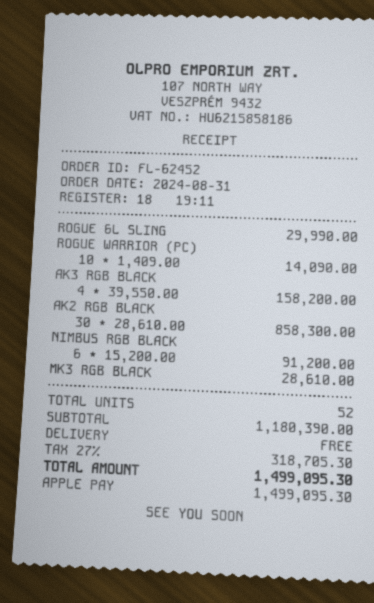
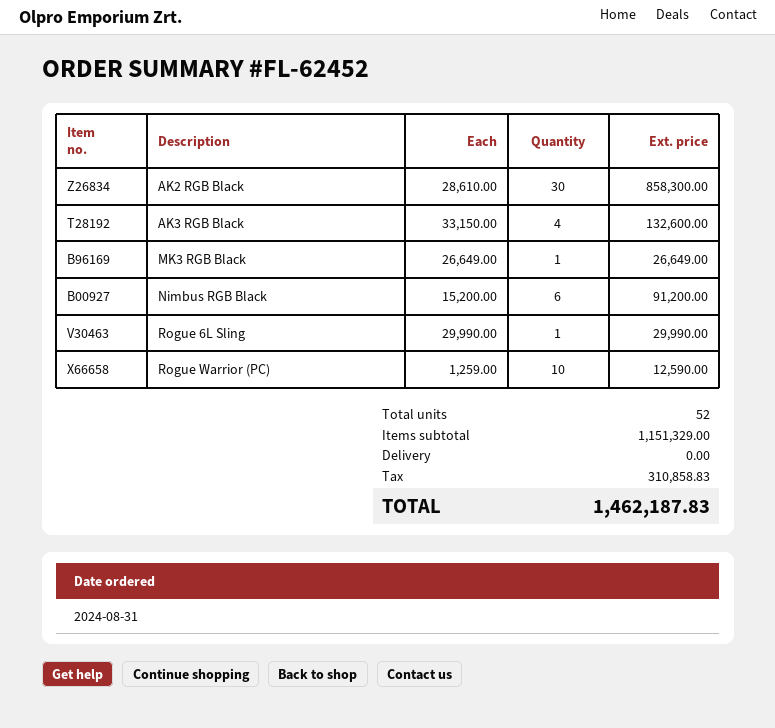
ROGUE WARRIOR (PC): 10 x 1409.00 = 14090.00 -> 10 x 1259.00 = 12590.00
AK3 RGB BLACK: 4 x 39550.00 = 158200.00 -> 4 x 33150.00 = 132600.00
MK3 RGB BLACK: 1 x 28610.00 = 28610.00 -> 1 x 26649.00 = 26649.00
subtotal: 1180390.00 -> 1151329.00
tax: 318705.30 -> 310858.83
total: 1499095.30 -> 1462187.83

